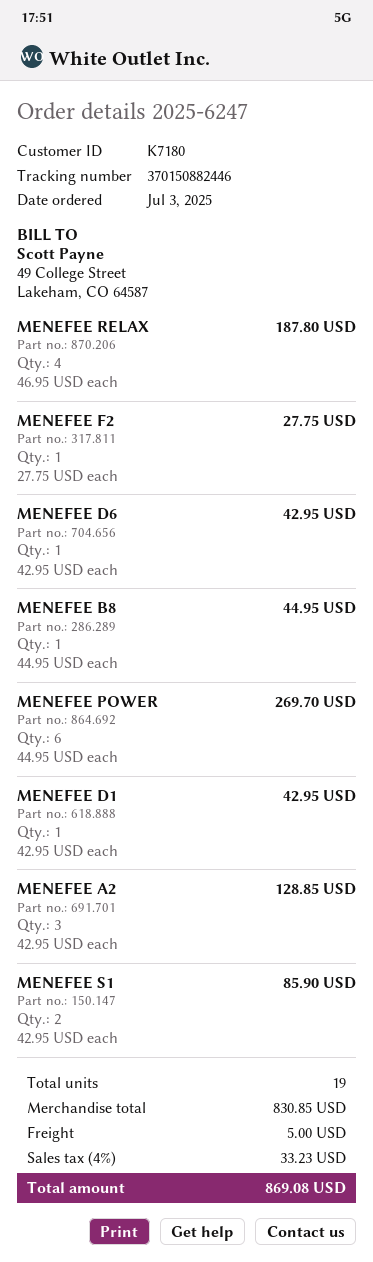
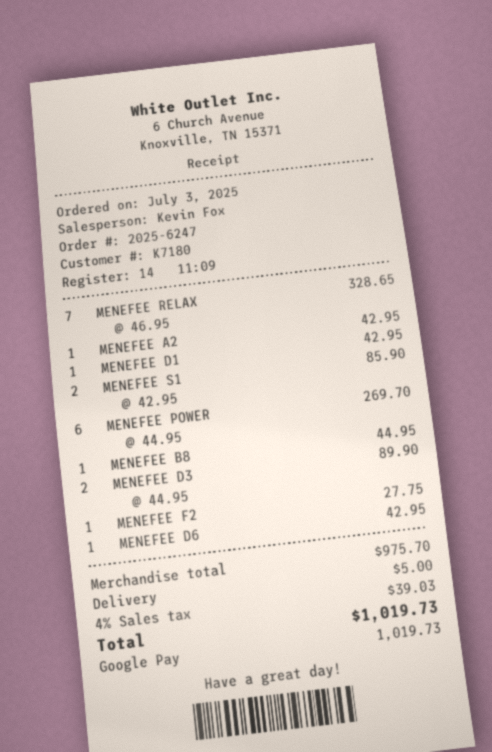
MENEFEE RELAX: 4 x 46.95 = 187.80 -> 7 x 46.95 = 328.65
MENEFEE A2: 3 x 42.95 = 128.85 -> 1 x 42.95 = 42.95
MENEFEE D3: none -> 2 x 44.95 = 89.90
subtotal: 830.85 -> 975.70
tax: 4% = 33.23 -> 4% = 39.03
total: 869.08 -> 1019.73

